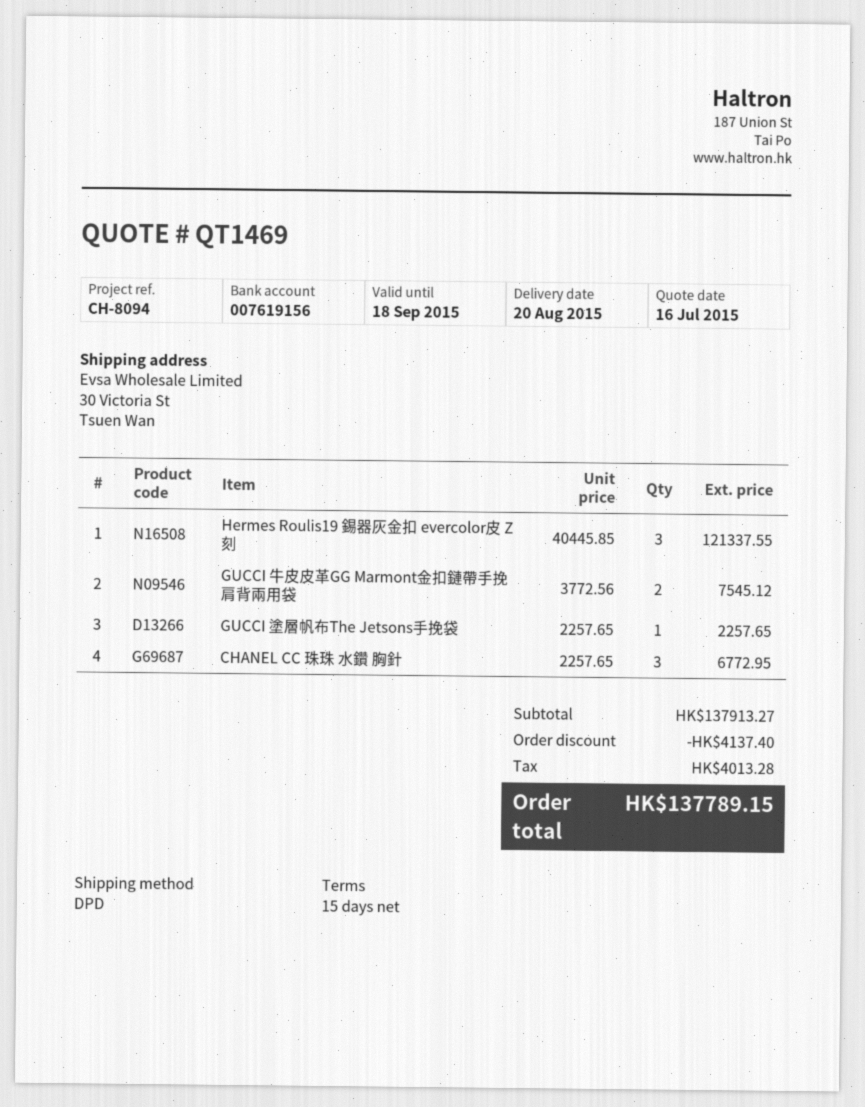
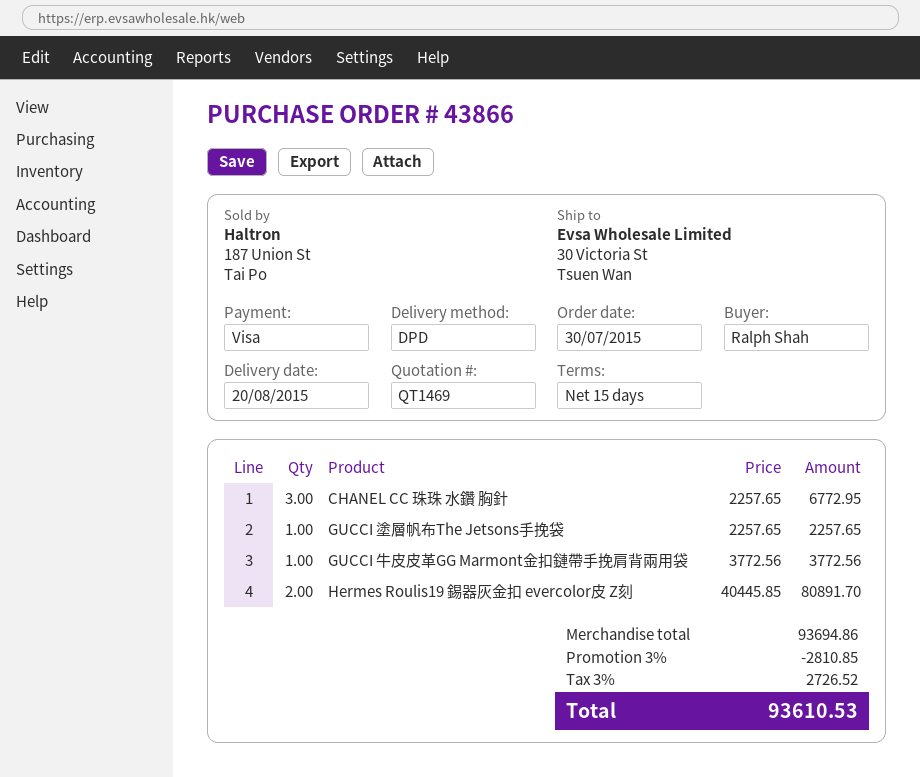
Hermes Roulis19 錫器灰金扣 evercolor皮 Z刻: 3 x 40445.85 = 121337.55 -> 2 x 40445.85 = 80891.70
GUCCI 牛皮皮革GG Marmont金扣鏈帶手挽肩背兩用袋: 2 x 3772.56 = 7545.12 -> 1 x 3772.56 = 3772.56
subtotal: 137913.27 -> 93694.86
discount: 4137.40 -> 2810.85
tax: 4013.28 -> 2726.52
total: 137789.15 -> 93610.53

